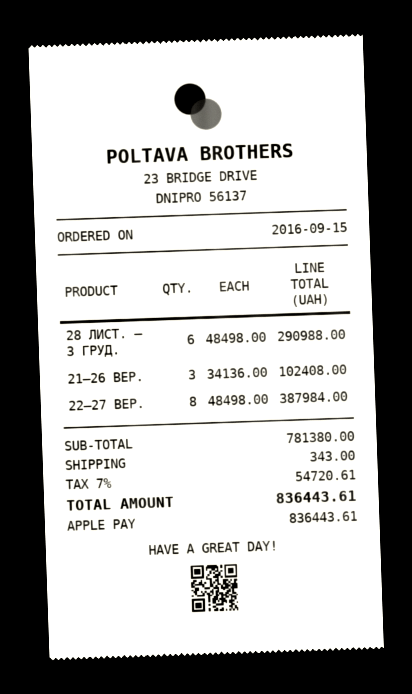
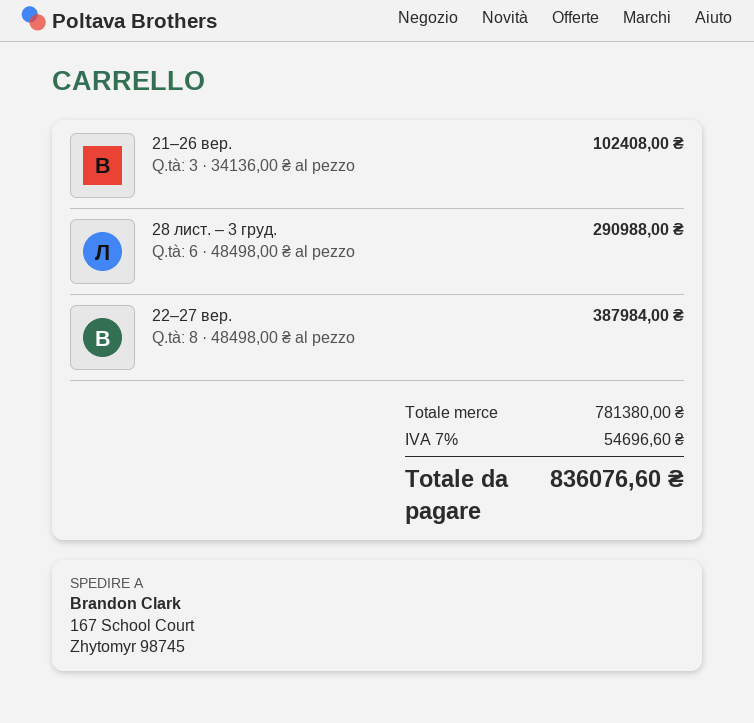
shipping: 343.00 -> none
tax: 7% = 54720.61 -> 7% = 54696.60
total: 836443.61 -> 836076.60

